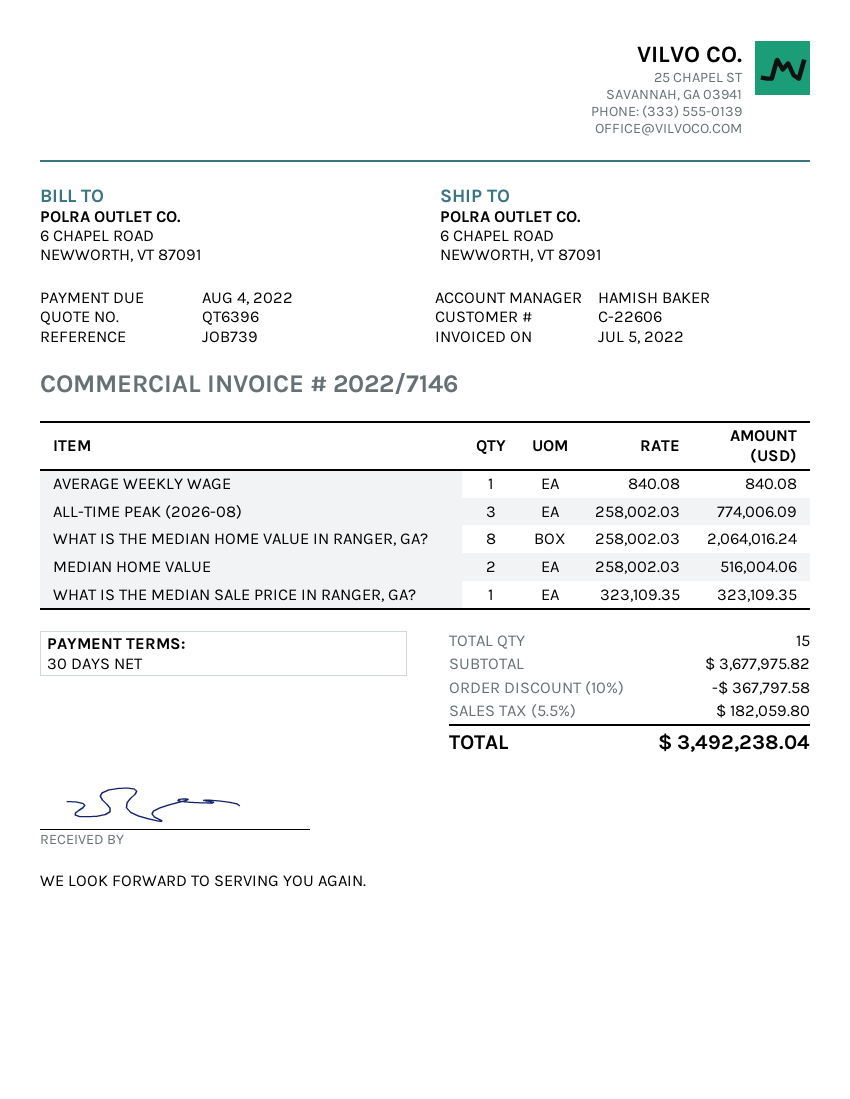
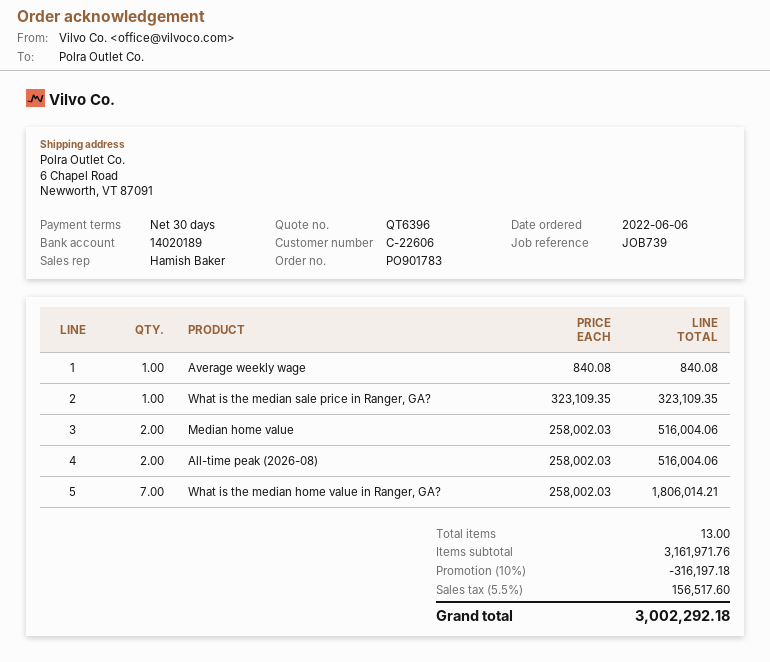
ALL-TIME PEAK (2026-08): 3 x 258002.03 = 774006.09 -> 2 x 258002.03 = 516004.06
WHAT IS THE MEDIAN HOME VALUE IN RANGER, GA?: 8 x 258002.03 = 2064016.24 -> 7 x 258002.03 = 1806014.21
total quantity: 15 -> 13
subtotal: 3677975.82 -> 3161971.76
discount: 10% = 367797.58 -> 10% = 316197.18
tax: 5.5% = 182059.80 -> 5.5% = 156517.60
total: 3492238.04 -> 3002292.18

